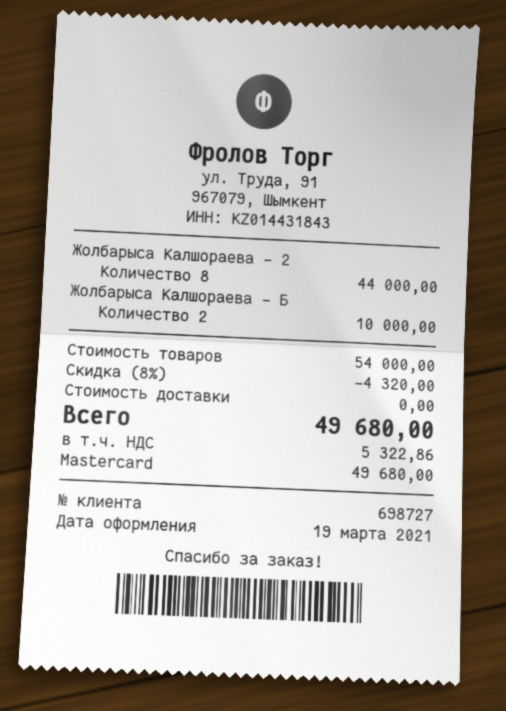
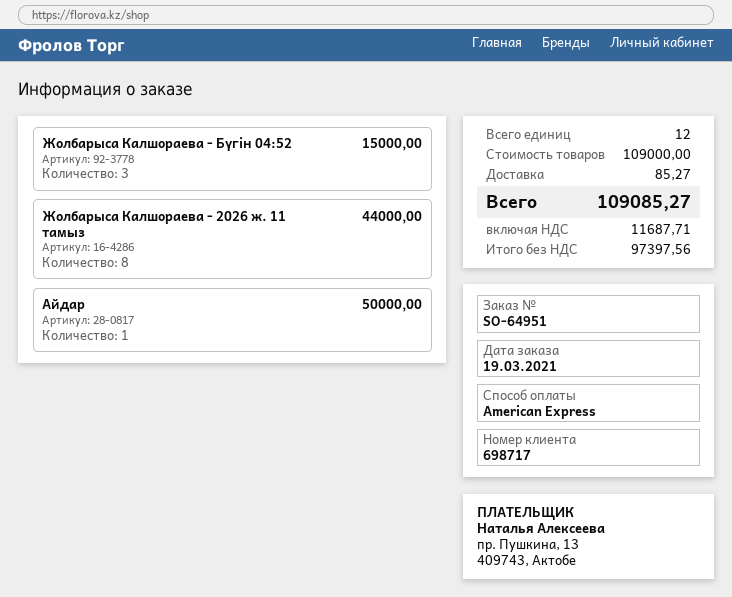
customer number: 698727 -> 698717
payment method: Mastercard -> American Express
Жолбарыса Калшораева - Б: 2 for 10000.00 -> 3 for 15000.00
Айдар: none -> 1 for 50000.00
subtotal: 54000.00 -> 109000.00
discount: 8% = 4320.00 -> none
shipping: 0.00 -> 85.27
tax: 5322.86 -> 11687.71
total: 49680.00 -> 109085.27

